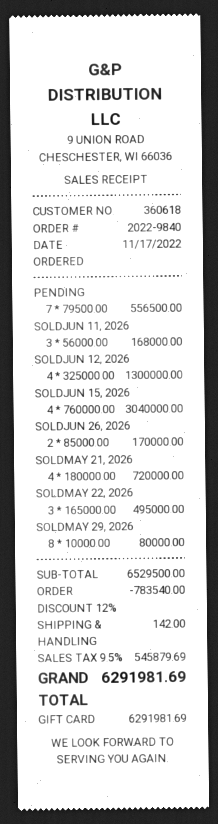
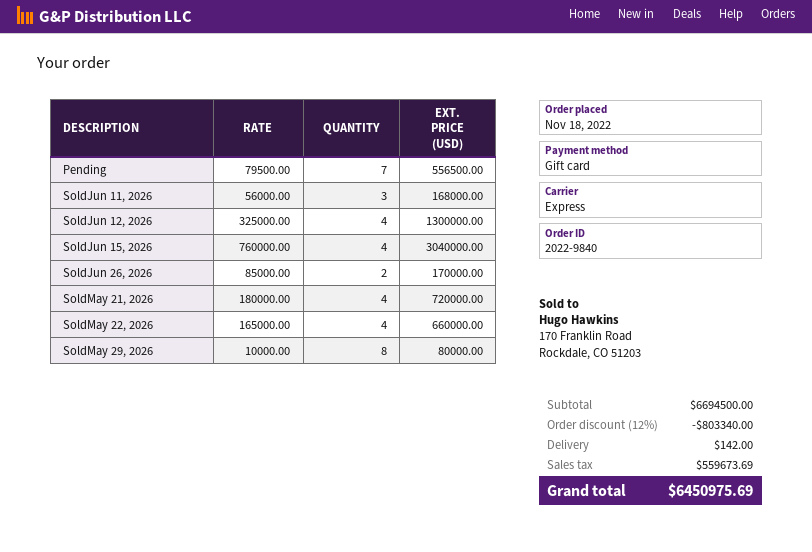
order date: 2022-11-17 -> 2022-11-18
SOLDMAY 22, 2026: 3 x 165000.00 = 495000.00 -> 4 x 165000.00 = 660000.00
subtotal: 6529500.00 -> 6694500.00
discount: 12% = 783540.00 -> 12% = 803340.00
tax: 545879.69 -> 559673.69
total: 6291981.69 -> 6450975.69

